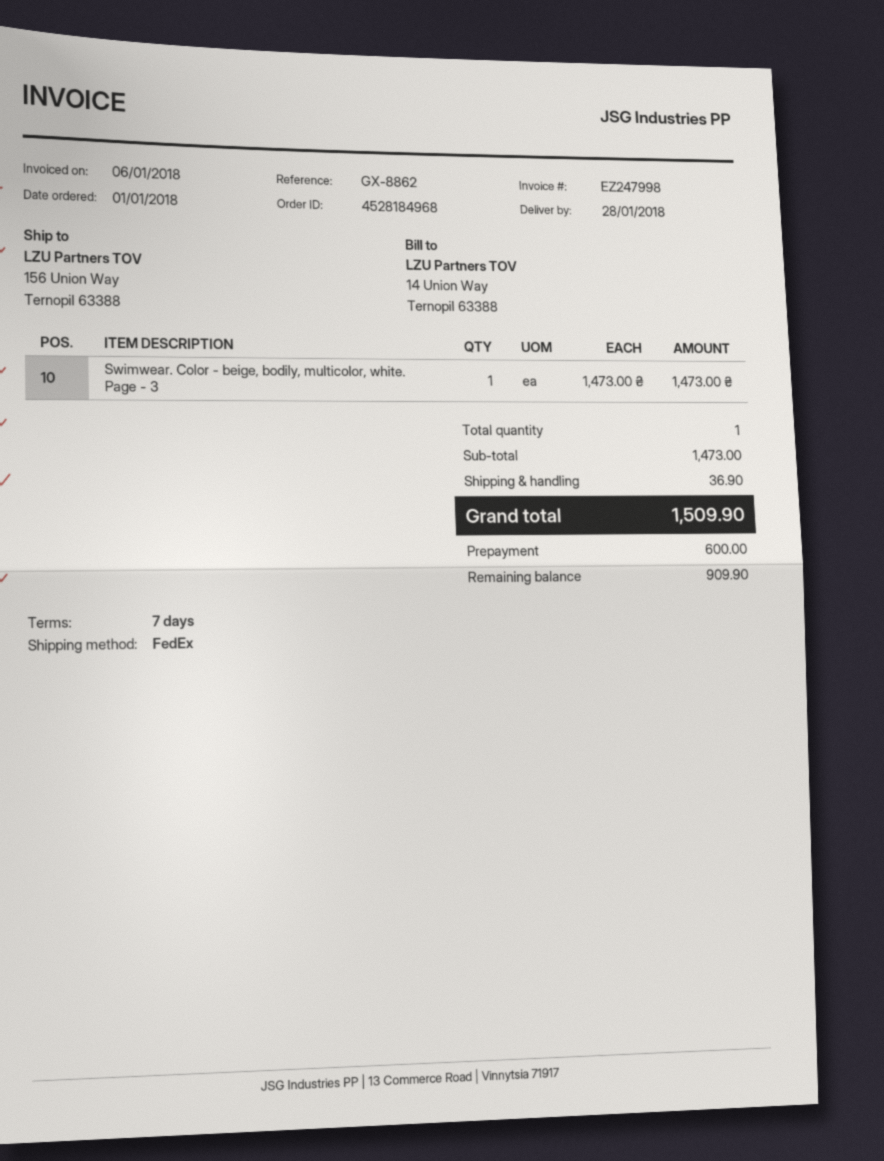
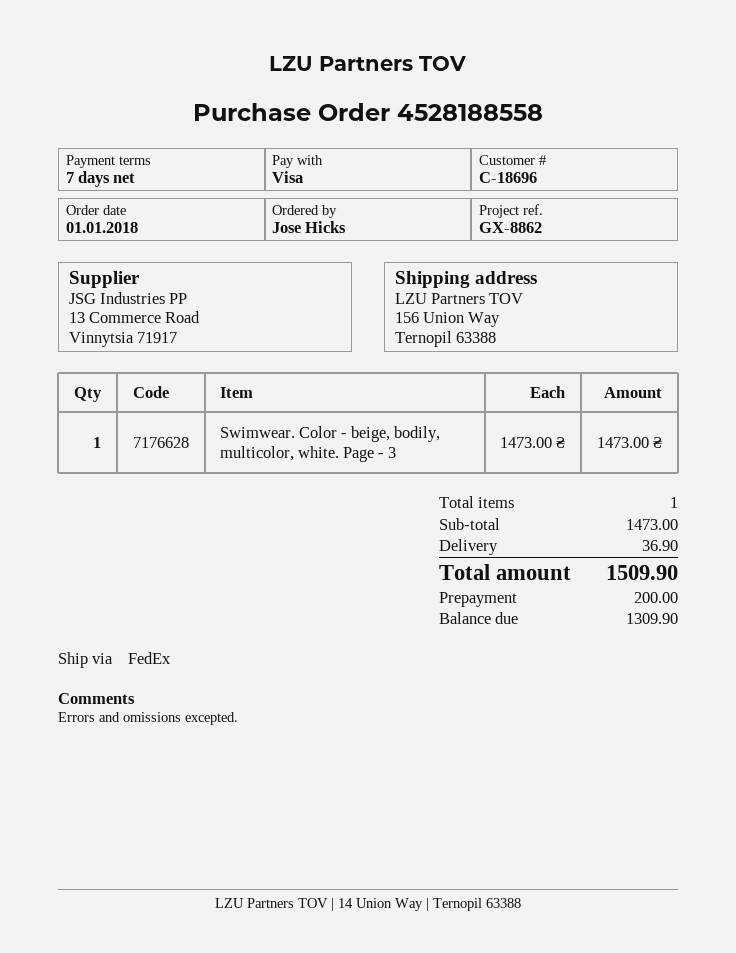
order number: 4528184968 -> 4528188558
deposit: 600.00 -> 200.00
balance: 909.90 -> 1309.90

